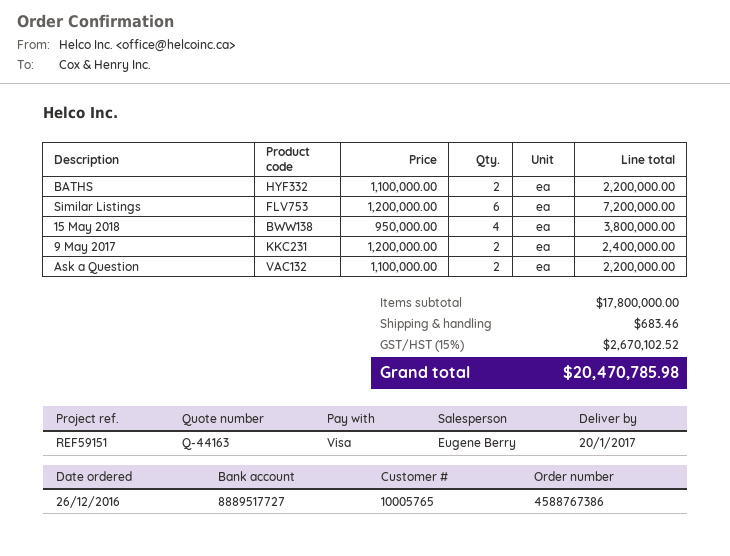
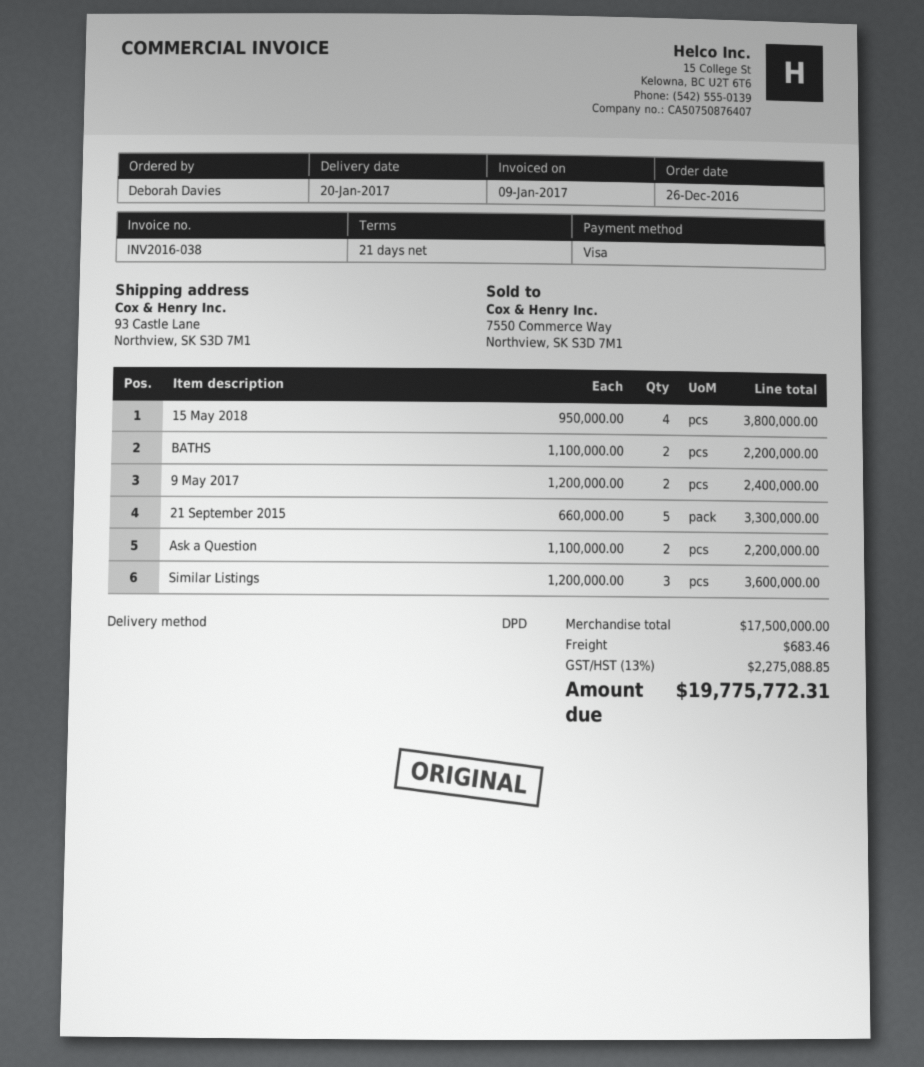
Similar Listings: 6 x 1200000.00 = 7200000.00 -> 3 x 1200000.00 = 3600000.00
21 September 2015: none -> 5 x 660000.00 = 3300000.00
subtotal: 17800000.00 -> 17500000.00
tax: 15% = 2670102.52 -> 13% = 2275088.85
total: 20470785.98 -> 19775772.31

